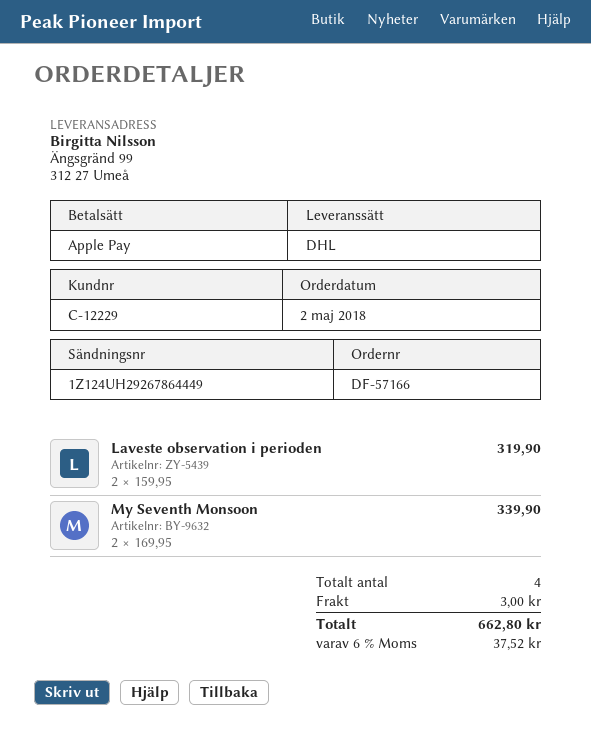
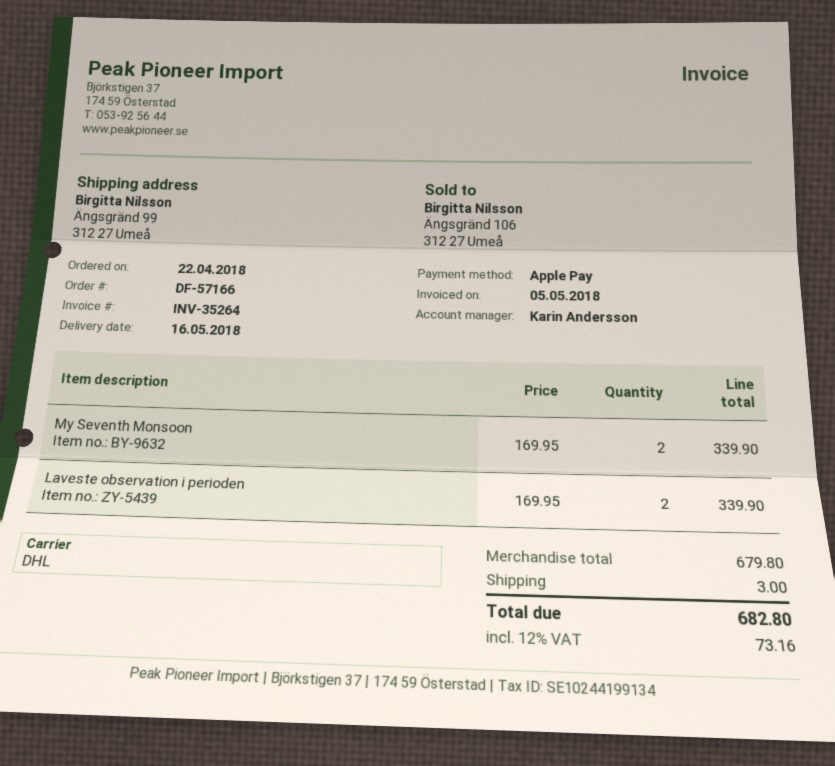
order date: 2018-05-02 -> 2018-04-22
Laveste observation i perioden: 2 x 159.95 = 319.90 -> 2 x 169.95 = 339.90
tax: 6% = 37.52 -> 12% = 73.16
total: 662.80 -> 682.80

